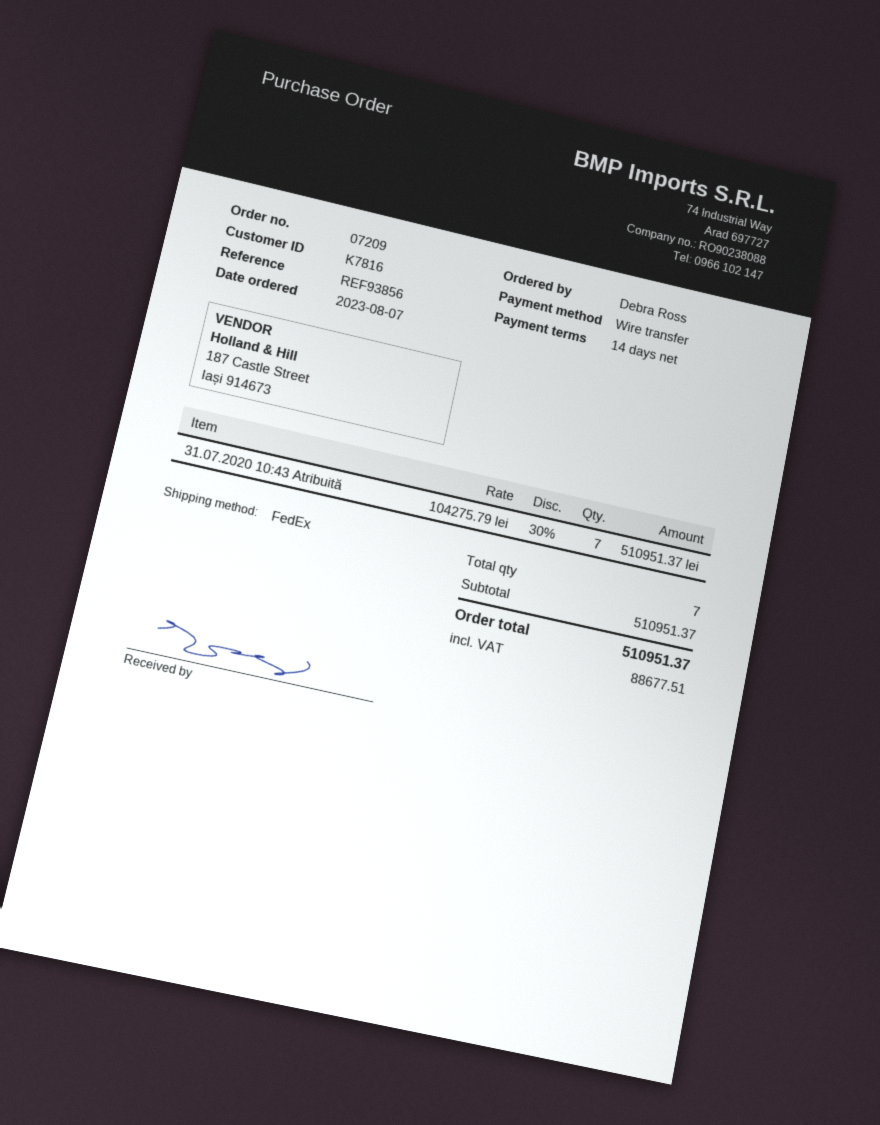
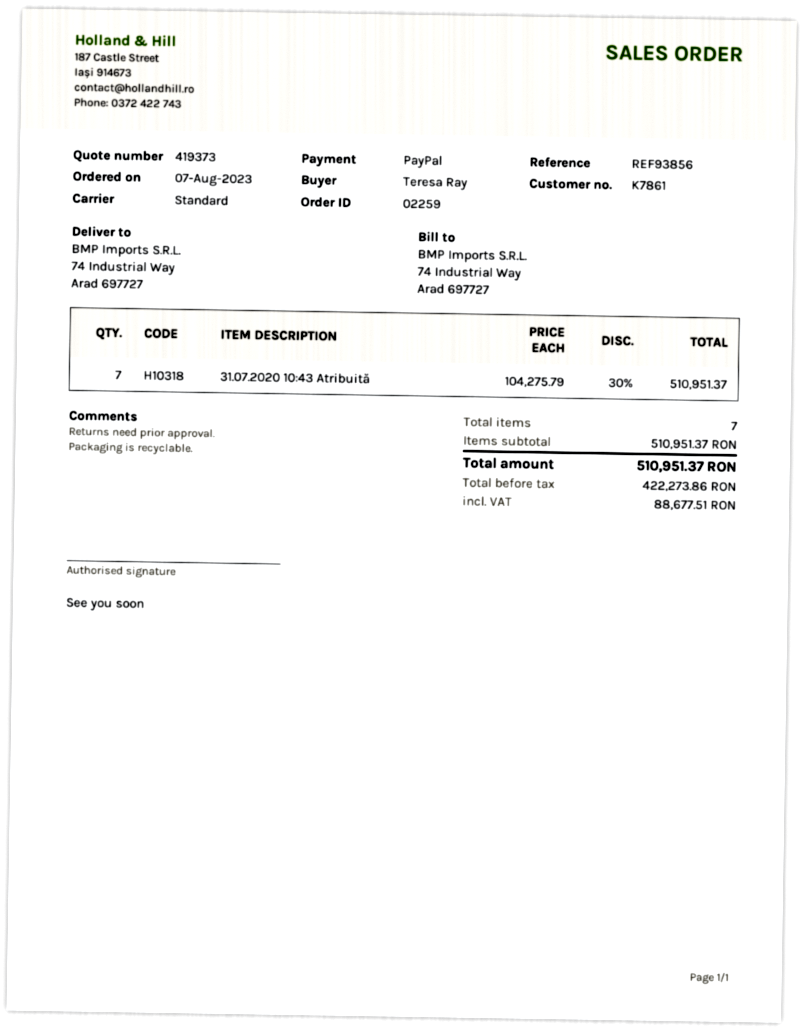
order number: 07209 -> 02259
customer number: K7816 -> K7861
ordered by: Debra Ross -> Teresa Ray
payment method: bank transfer -> PayPal
shipping method: FedEx -> standard

